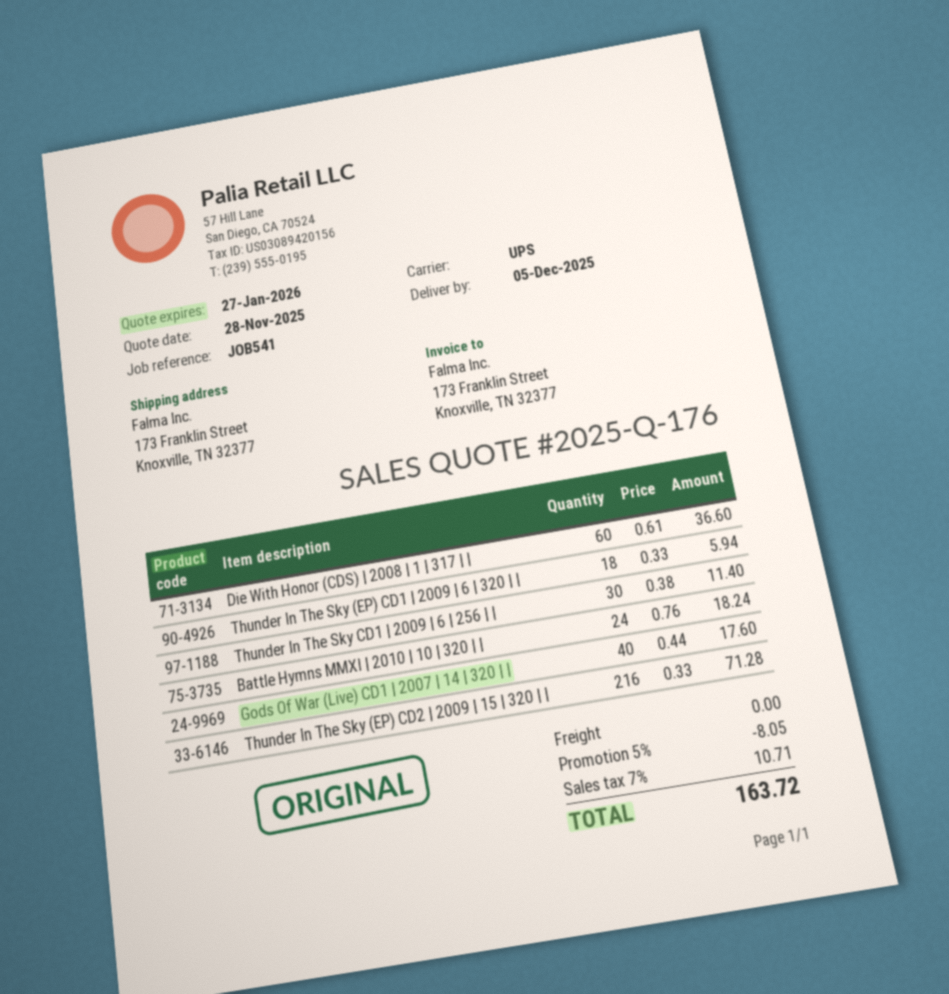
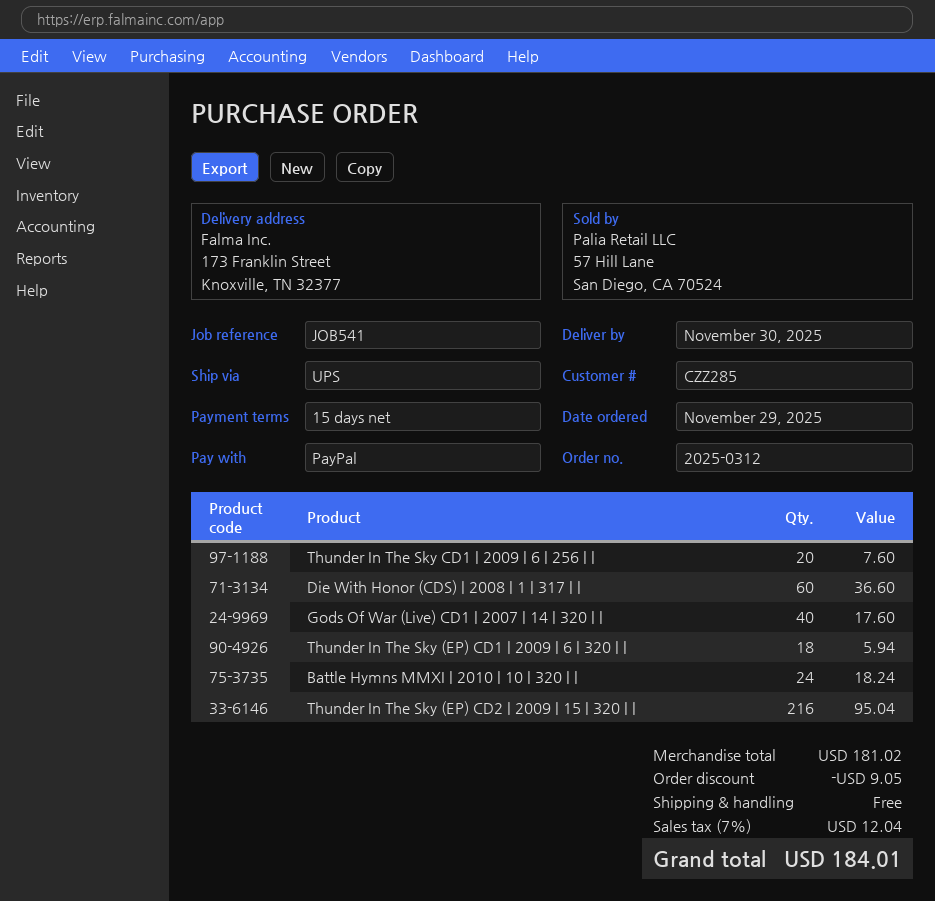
delivery date: 2025-12-05 -> 2025-11-30
Thunder In The Sky CD1 | 2009 | 6 | 256 | |: 30 for 11.40 -> 20 for 7.60
Thunder In The Sky (EP) CD2 | 2009 | 15 | 320 | |: 216 for 71.28 -> 216 for 95.04
discount: 8.05 -> 9.05
tax: 7% = 10.71 -> 7% = 12.04
total: 163.72 -> 184.01

